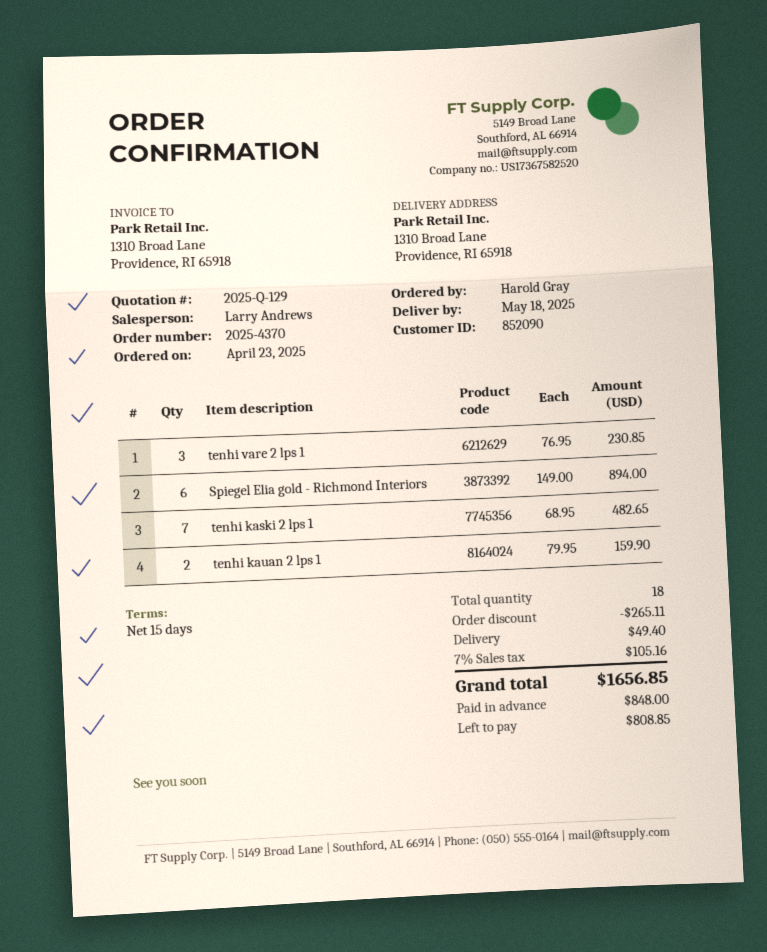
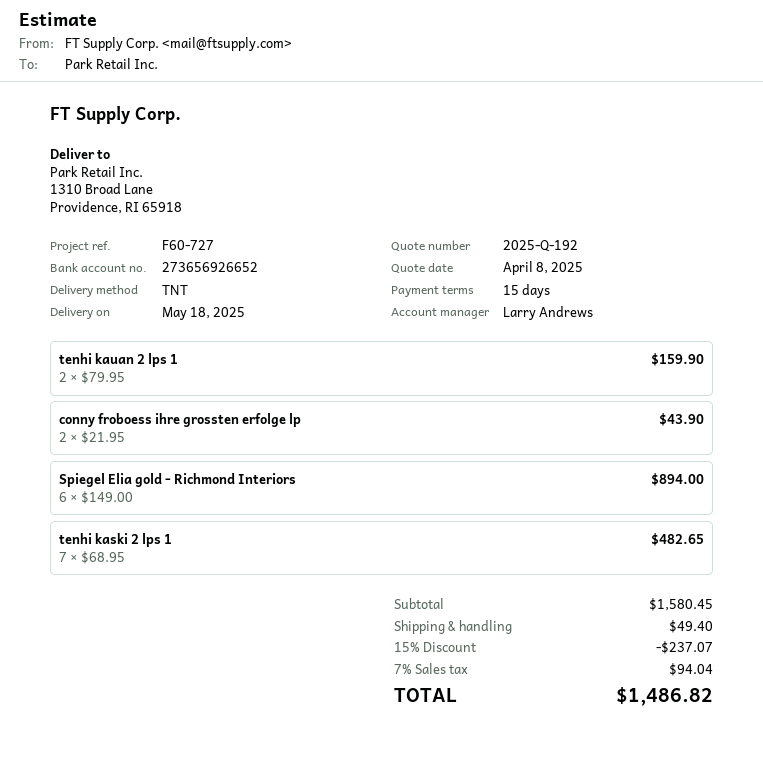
quote number: 2025-Q-129 -> 2025-Q-192
tenhi vare 2 lps 1: 3 x 76.95 = 230.85 -> none
conny froboess ihre grossten erfolge lp: none -> 2 x 21.95 = 43.90
discount: 265.11 -> 237.07
tax: 7% = 105.16 -> 7% = 94.04
total: 1656.85 -> 1486.82

